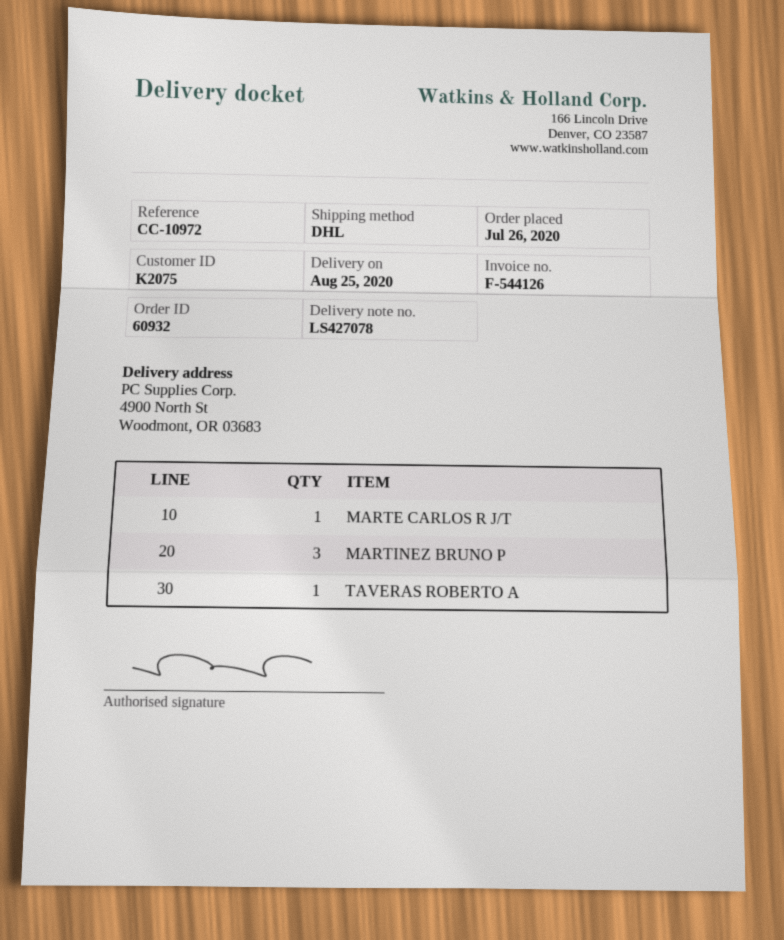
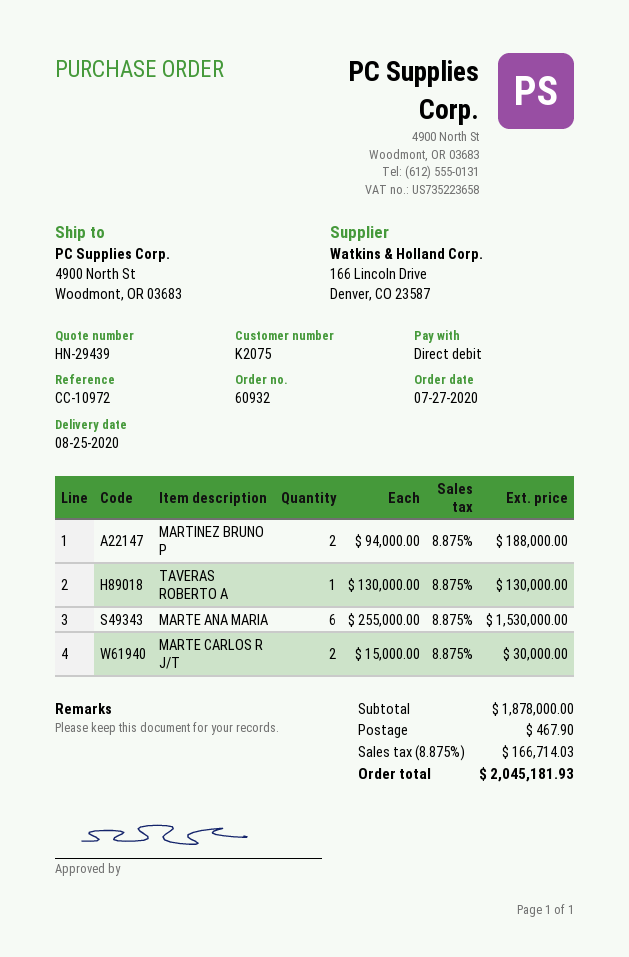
order date: 2020-07-26 -> 2020-07-27
MARTE CARLOS R J/T: 1 -> 2
MARTINEZ BRUNO P: 3 -> 2
MARTE ANA MARIA: none -> 6

